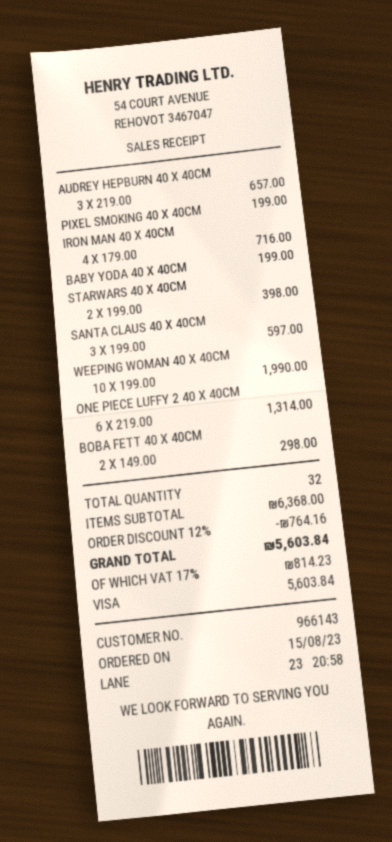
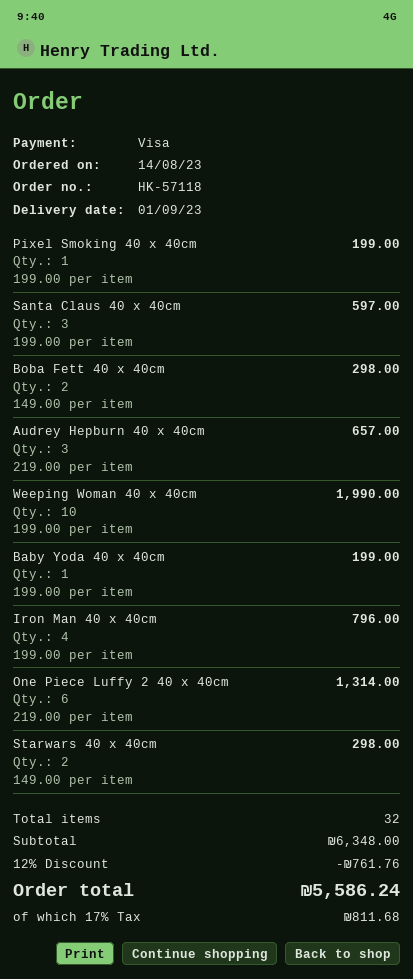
order date: 2023-08-15 -> 2023-08-14
IRON MAN 40 X 40CM: 4 x 179.00 = 716.00 -> 4 x 199.00 = 796.00
STARWARS 40 X 40CM: 2 x 199.00 = 398.00 -> 2 x 149.00 = 298.00
subtotal: 6368.00 -> 6348.00
discount: 12% = 764.16 -> 12% = 761.76
tax: 17% = 814.23 -> 17% = 811.68
total: 5603.84 -> 5586.24

